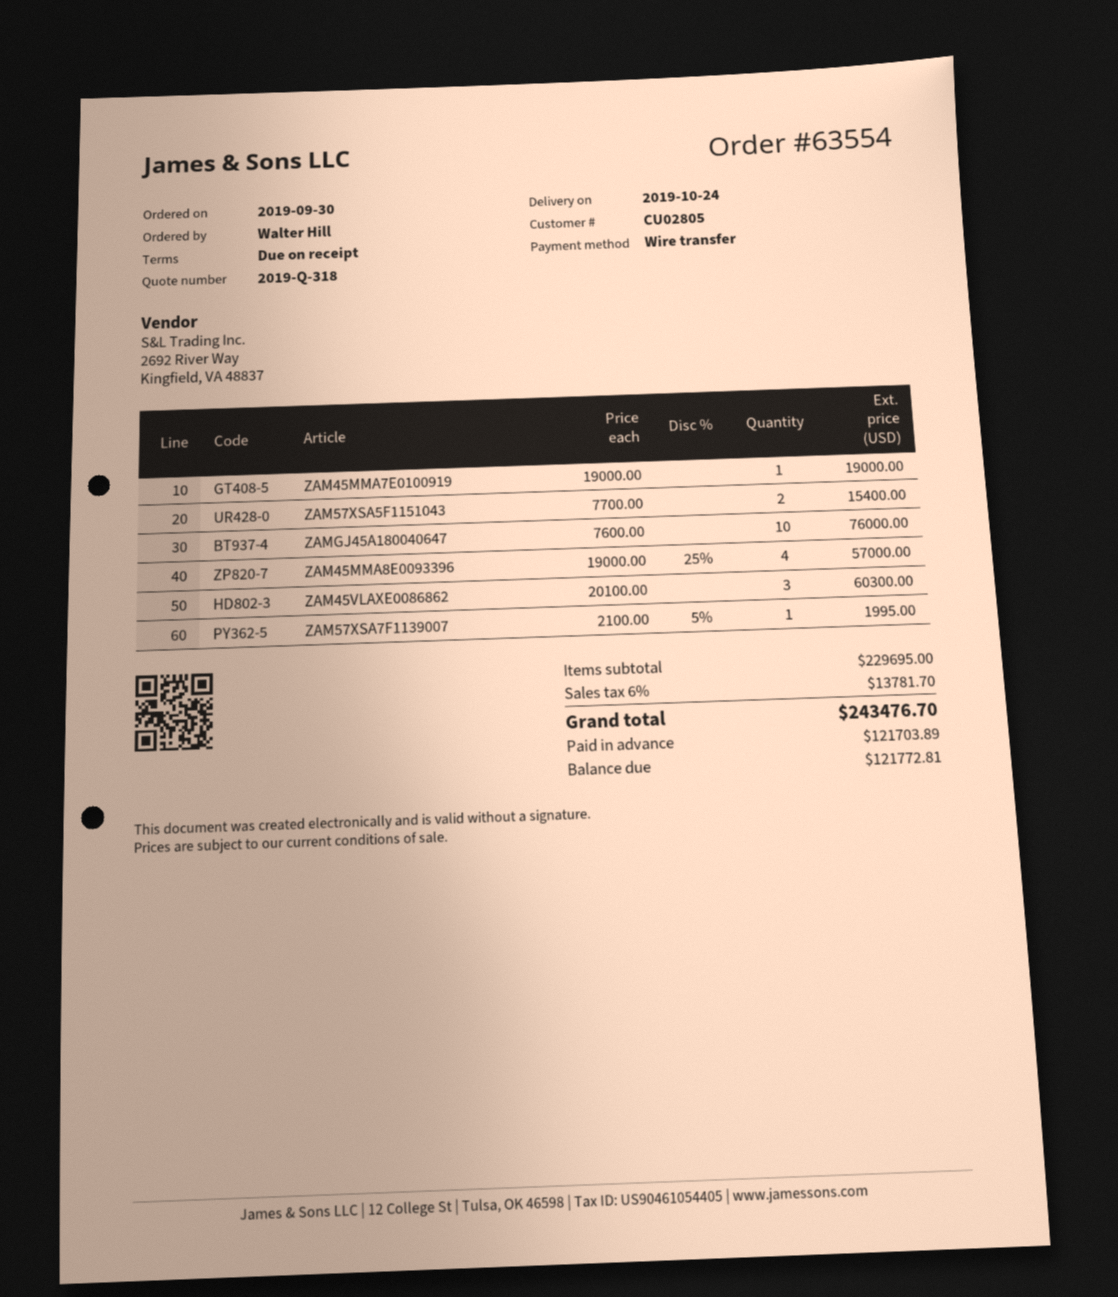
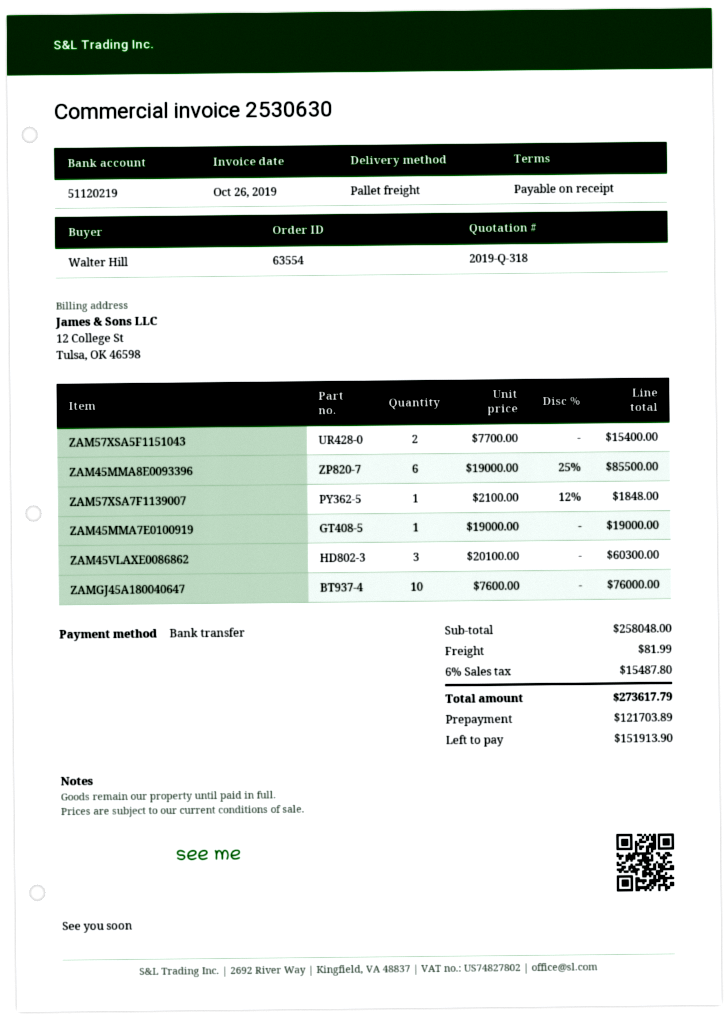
ZAM45MMA8E0093396: 4 x 19000.00 - 25% = 57000.00 -> 6 x 19000.00 - 25% = 85500.00
ZAM57XSA7F1139007: 1 x 2100.00 - 5% = 1995.00 -> 1 x 2100.00 - 12% = 1848.00
subtotal: 229695.00 -> 258048.00
shipping: none -> 81.99
tax: 6% = 13781.70 -> 6% = 15487.80
total: 243476.70 -> 273617.79
balance: 121772.81 -> 151913.90

